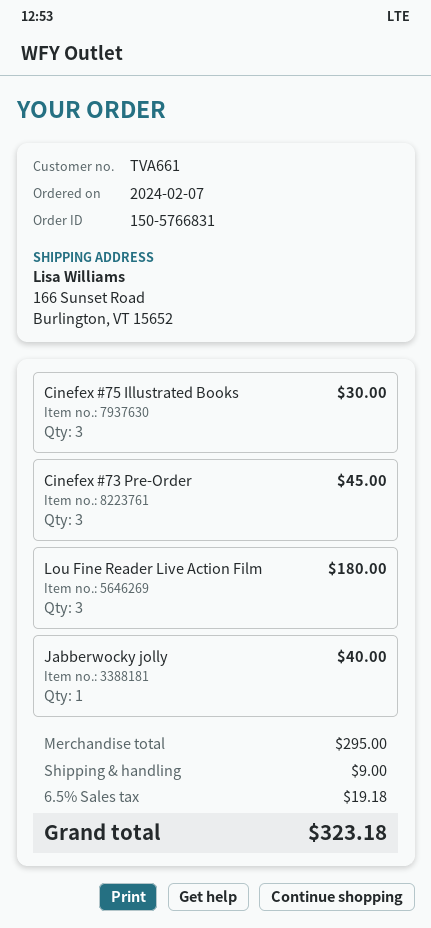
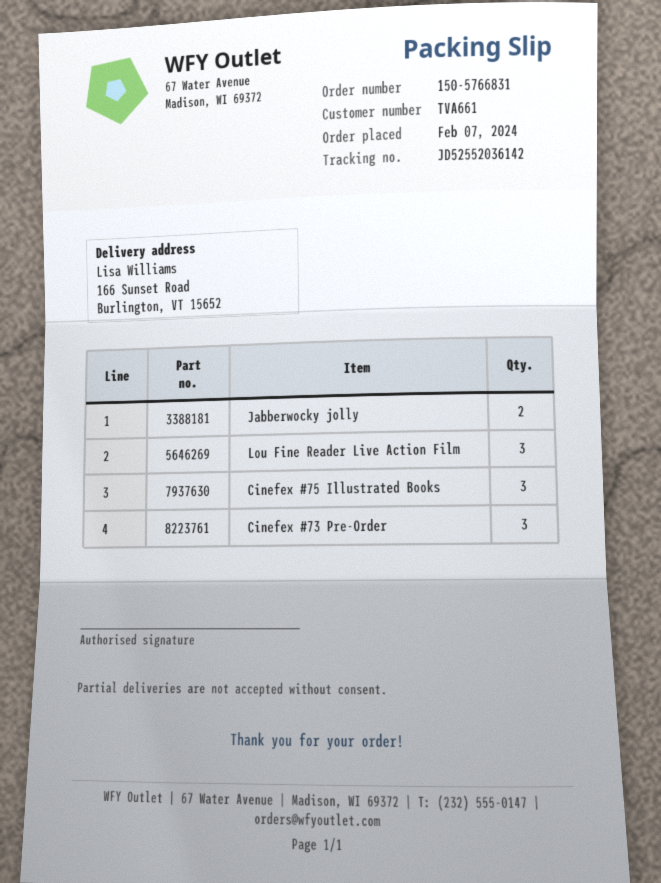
Jabberwocky jolly: 1 -> 2

